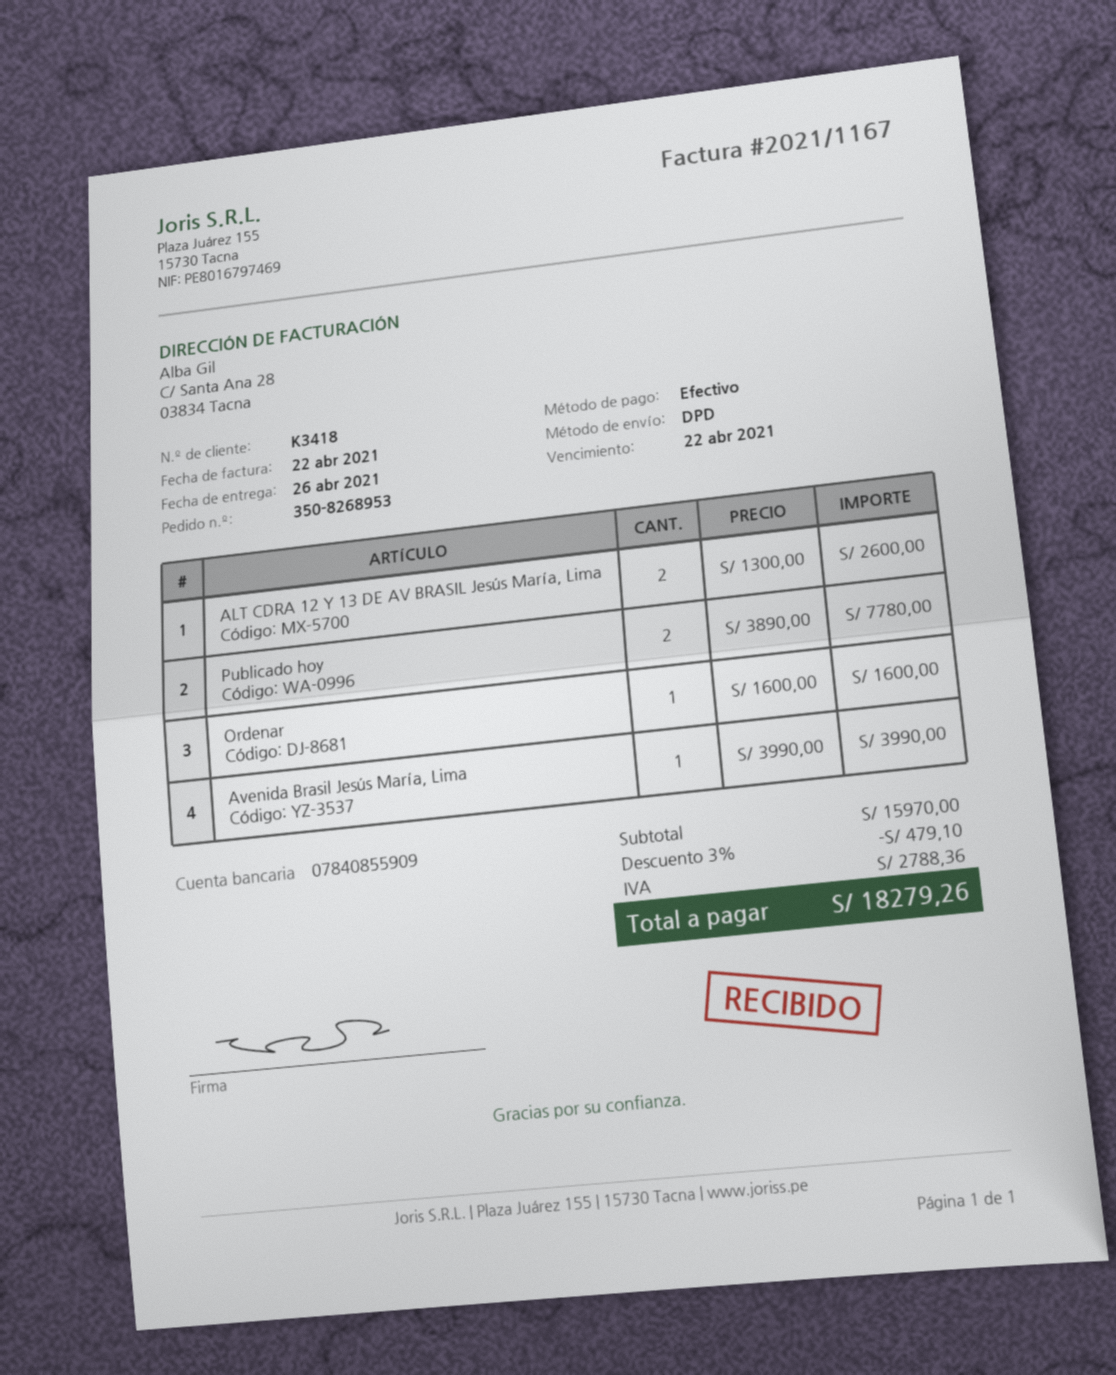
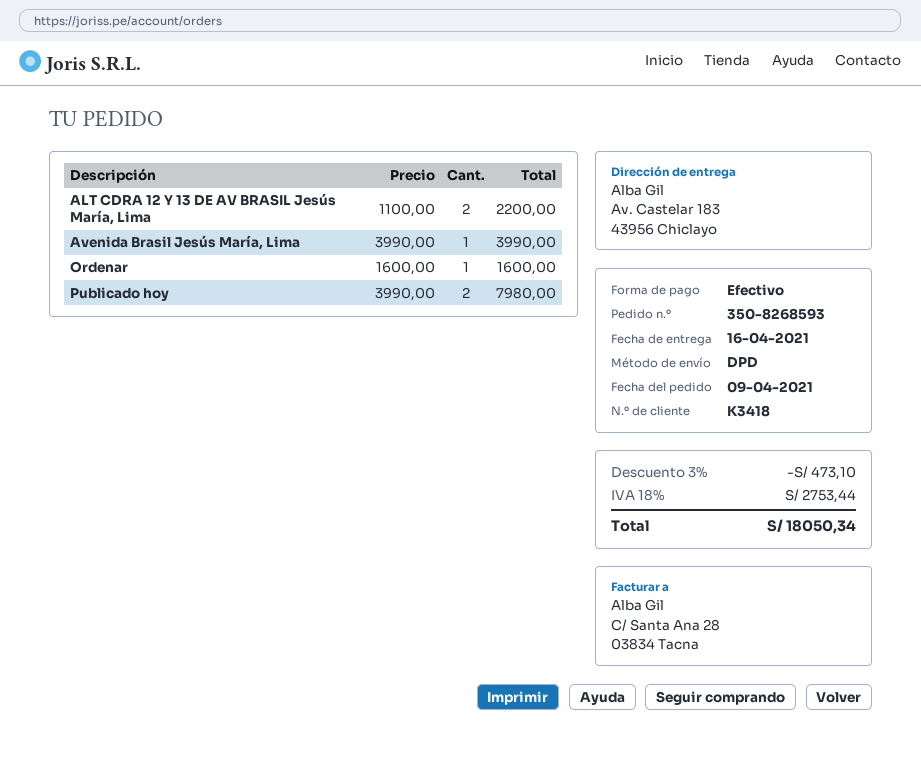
order number: 350-8268953 -> 350-8268593
delivery date: 2021-04-26 -> 2021-04-16
ALT CDRA 12 Y 13 DE AV BRASIL Jesús María, Lima: 2 x 1300.00 = 2600.00 -> 2 x 1100.00 = 2200.00
Publicado hoy: 2 x 3890.00 = 7780.00 -> 2 x 3990.00 = 7980.00
discount: 3% = 479.10 -> 3% = 473.10
tax: 2788.36 -> 2753.44
total: 18279.26 -> 18050.34

